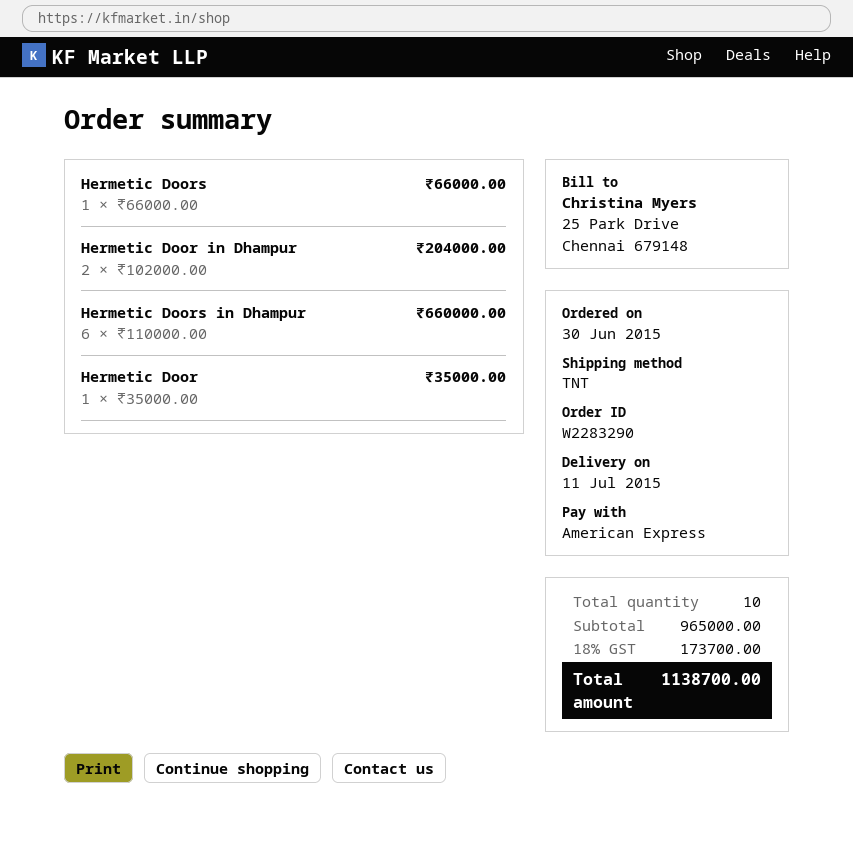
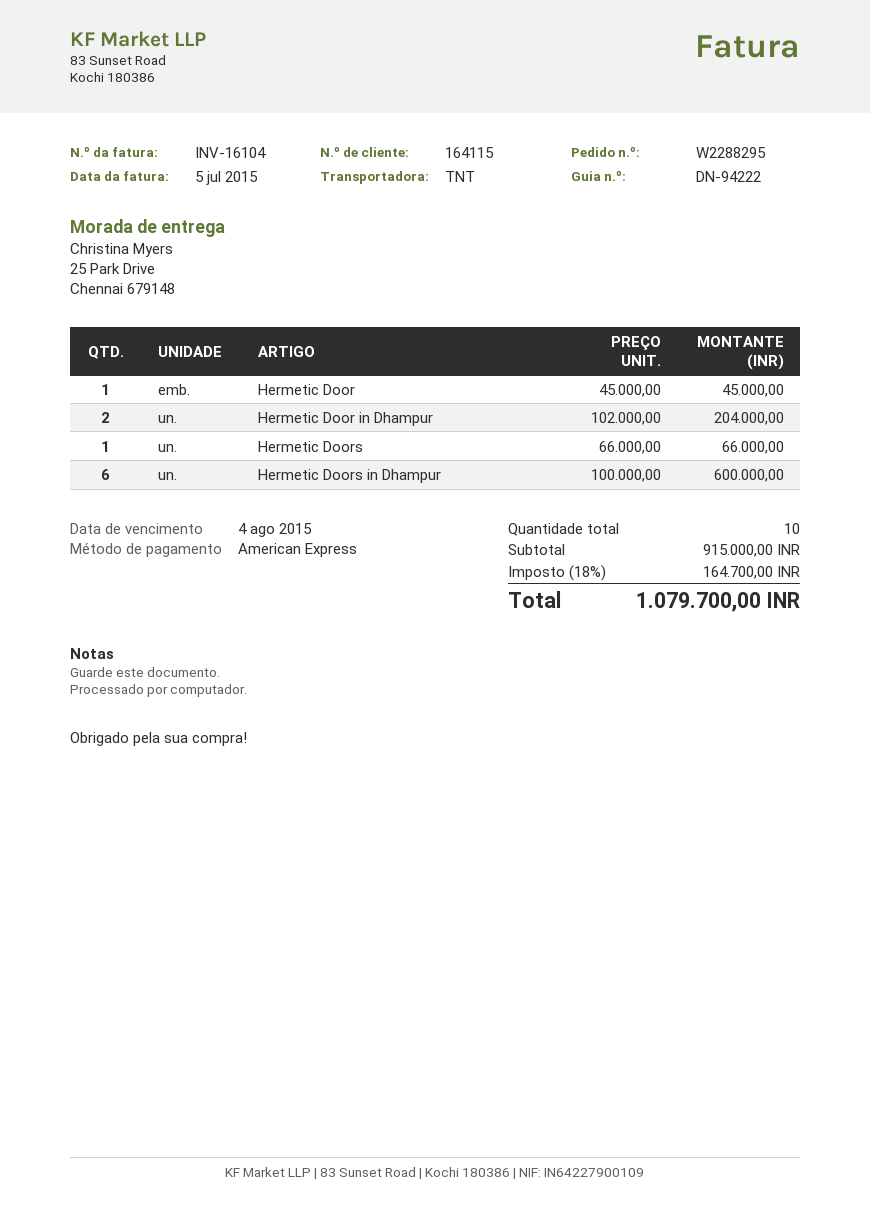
order number: W2283290 -> W2288295
Hermetic Doors in Dhampur: 6 x 110000.00 = 660000.00 -> 6 x 100000.00 = 600000.00
Hermetic Door: 1 x 35000.00 = 35000.00 -> 1 x 45000.00 = 45000.00
subtotal: 965000.00 -> 915000.00
tax: 18% = 173700.00 -> 18% = 164700.00
total: 1138700.00 -> 1079700.00

